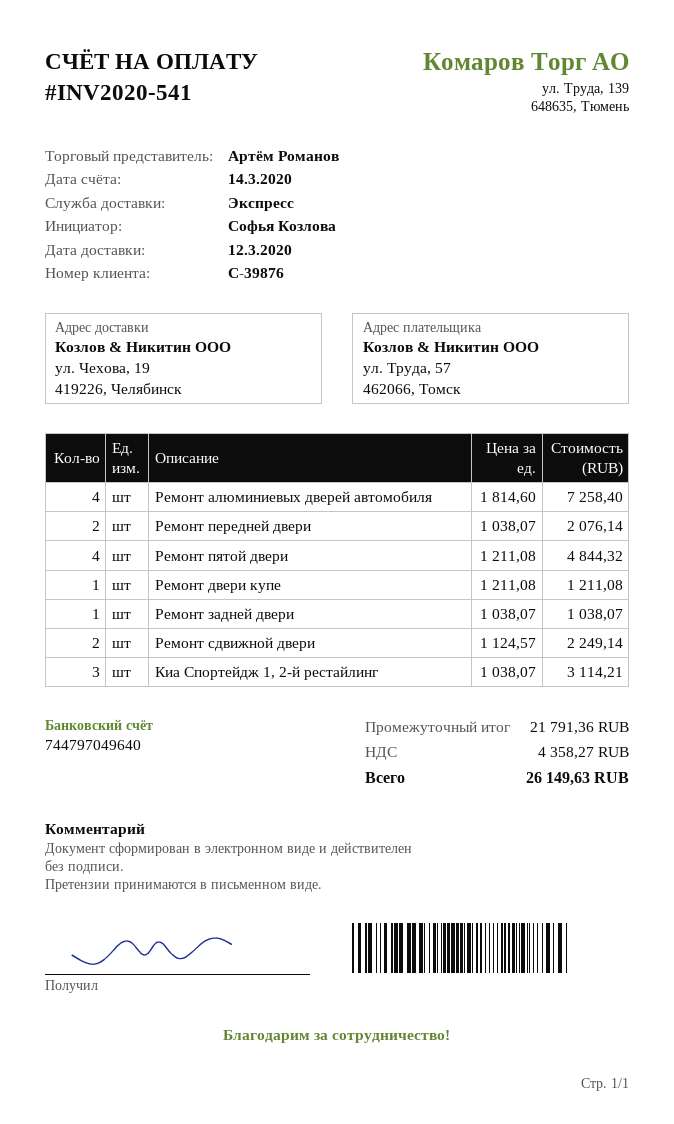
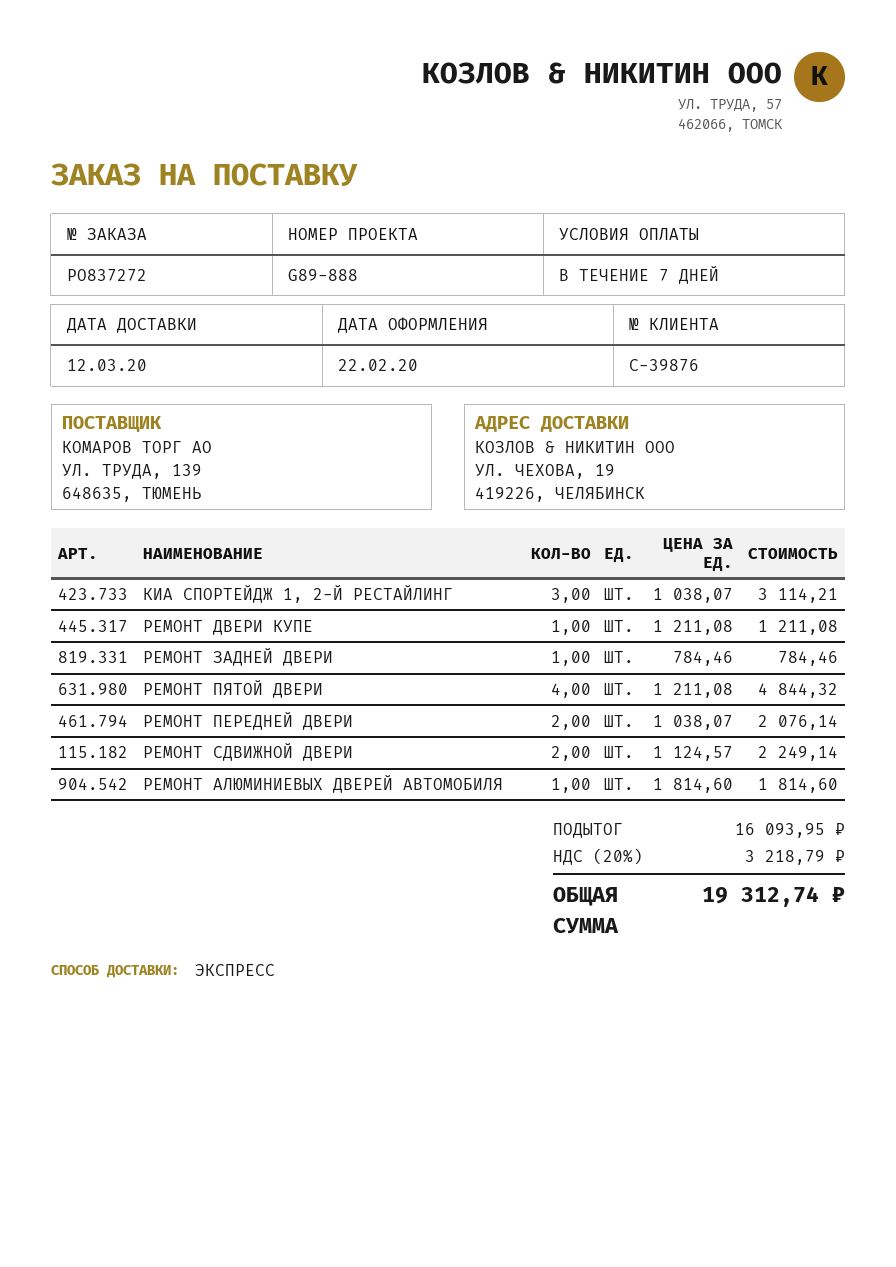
Ремонт алюминиевых дверей автомобиля: 4 x 1814.60 = 7258.40 -> 1 x 1814.60 = 1814.60
Ремонт задней двери: 1 x 1038.07 = 1038.07 -> 1 x 784.46 = 784.46
subtotal: 21791.36 -> 16093.95
tax: 4358.27 -> 3218.79
total: 26149.63 -> 19312.74

